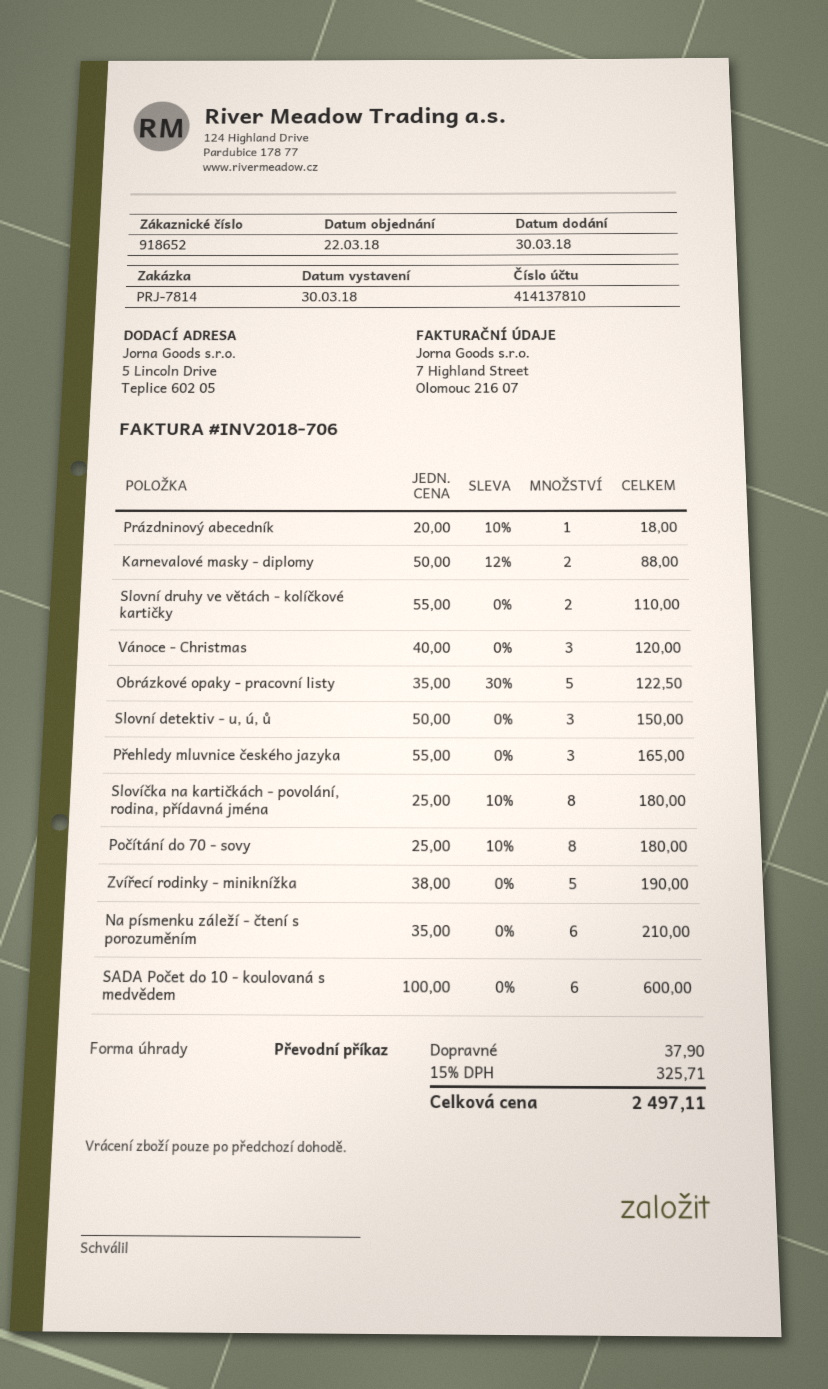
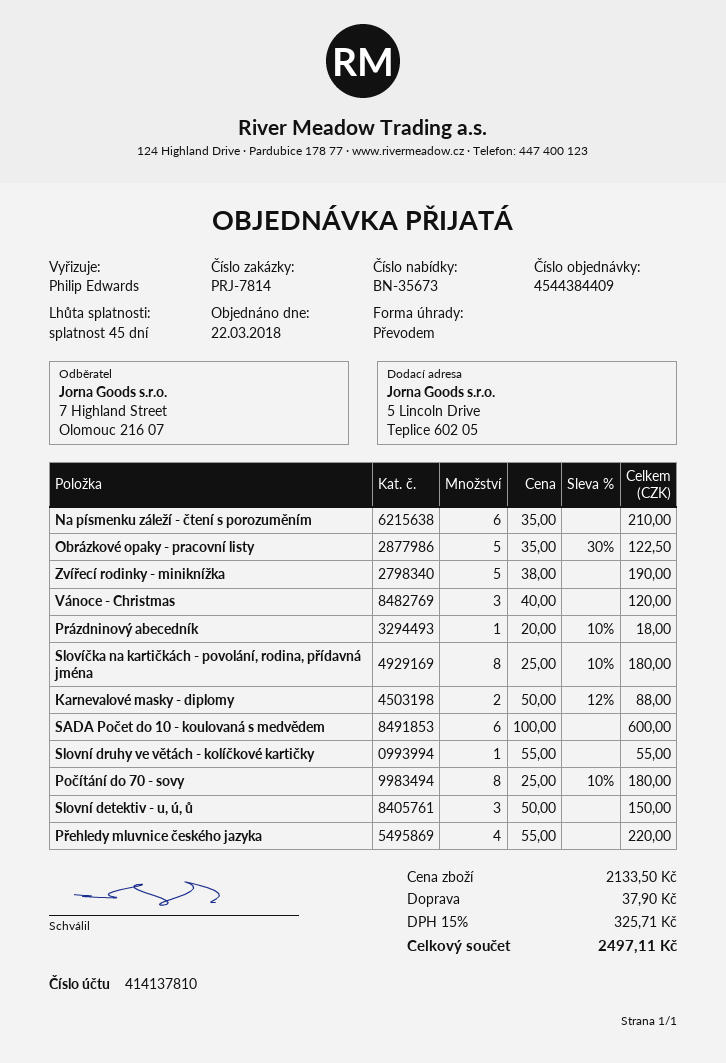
Slovní druhy ve větách - kolíčkové kartičky: 2 x 55.00 = 110.00 -> 1 x 55.00 = 55.00
Přehledy mluvnice českého jazyka: 3 x 55.00 = 165.00 -> 4 x 55.00 = 220.00

